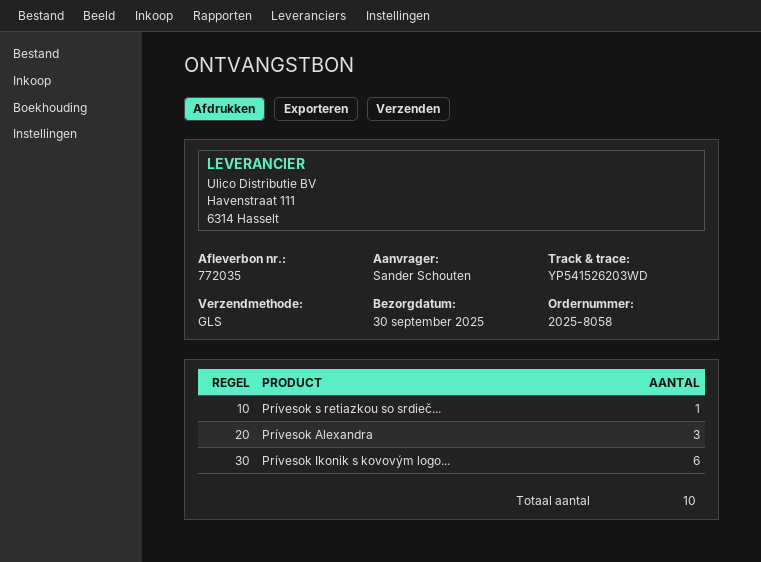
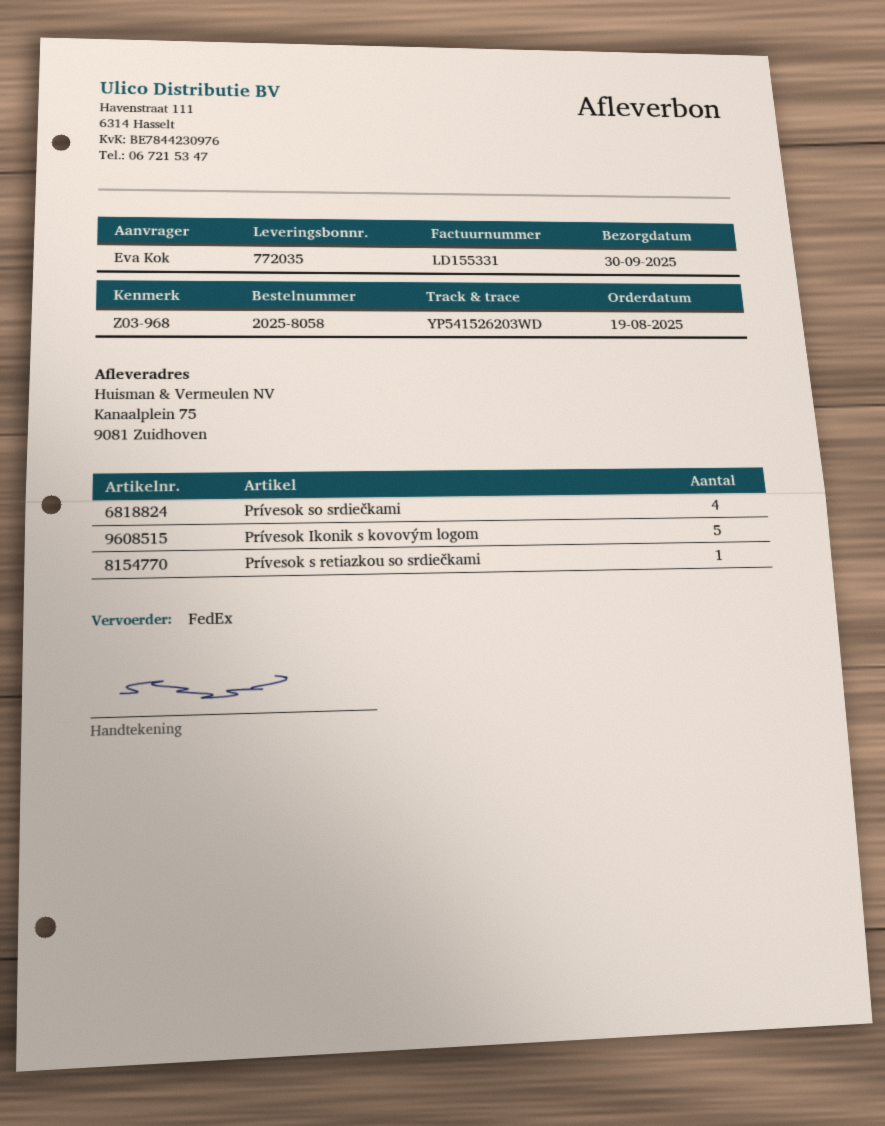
ordered by: Sander Schouten -> Eva Kok
shipping method: GLS -> FedEx
Prívesok Alexandra: 3 -> none
Prívesok Ikonik s kovovým logo...: 6 -> 5
Prívesok so srdiečkami: none -> 4

